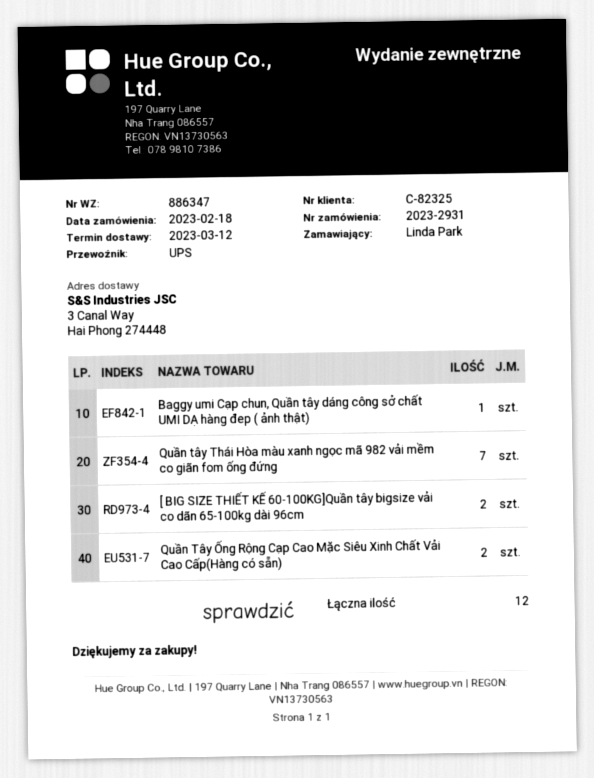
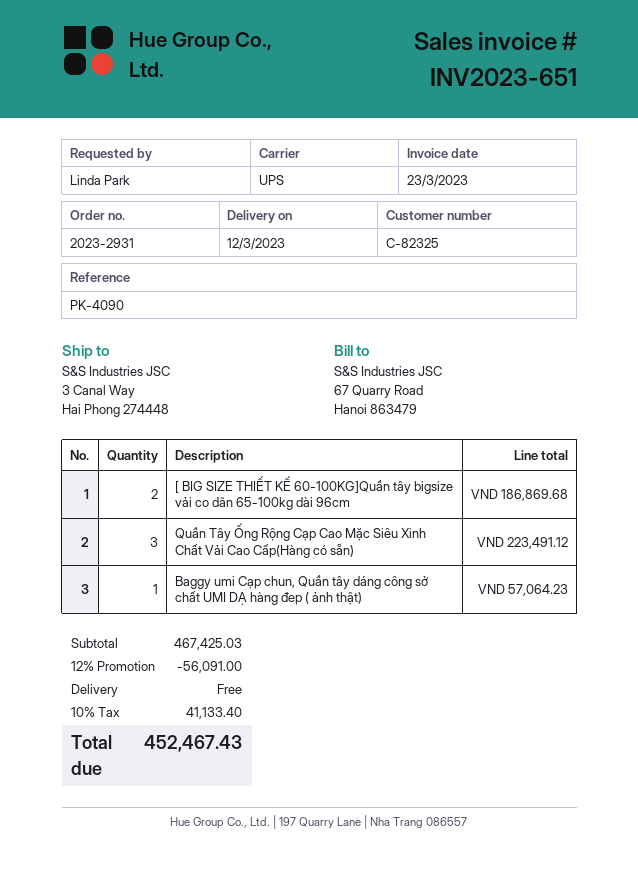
Quần tây Thái Hòa màu xanh ngọc mã 982 vải mềm co giãn fom ống đứng: 7 -> none
Quần Tây Ống Rộng Cạp Cao Mặc Siêu Xinh Chất Vải Cao Cấp(Hàng có sẵn): 2 -> 3

